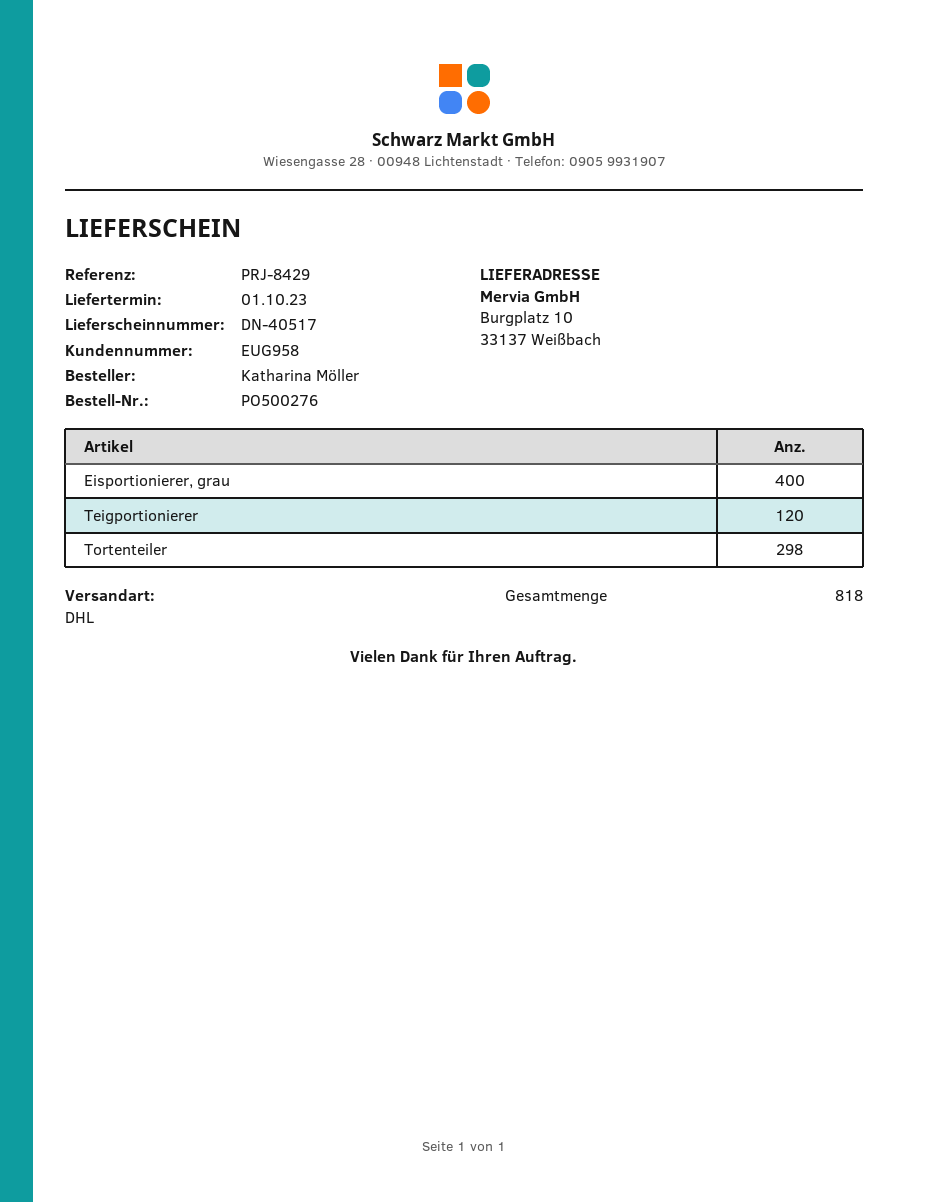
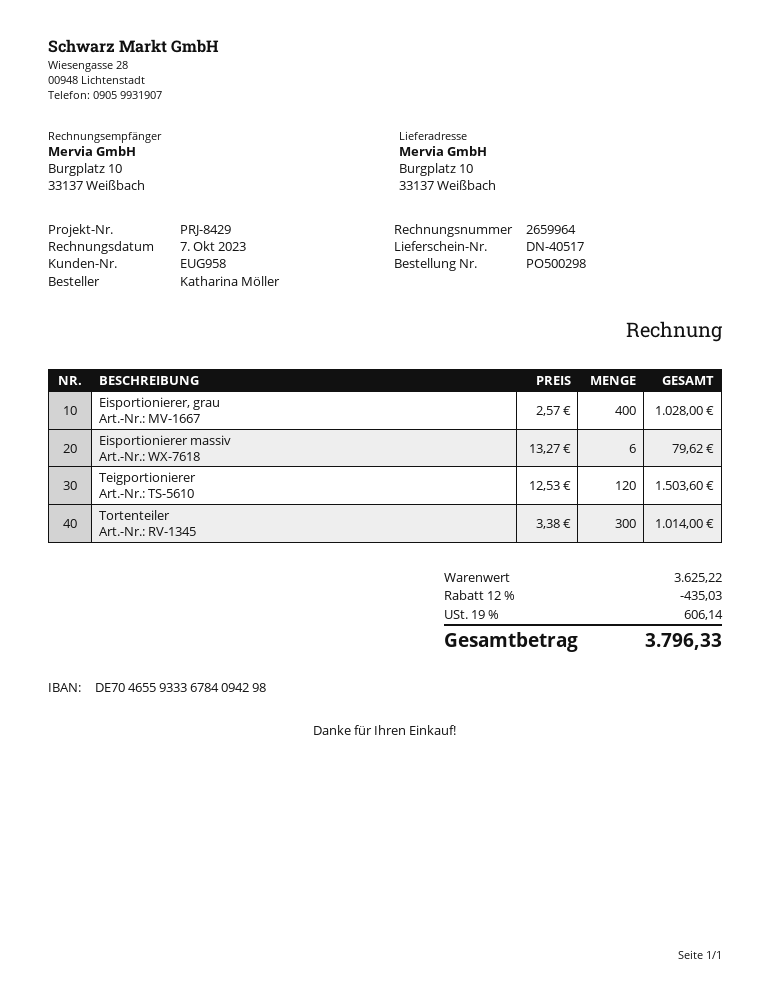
order number: PO500276 -> PO500298
Tortenteiler: 298 -> 300
Eisportionierer massiv: none -> 6

